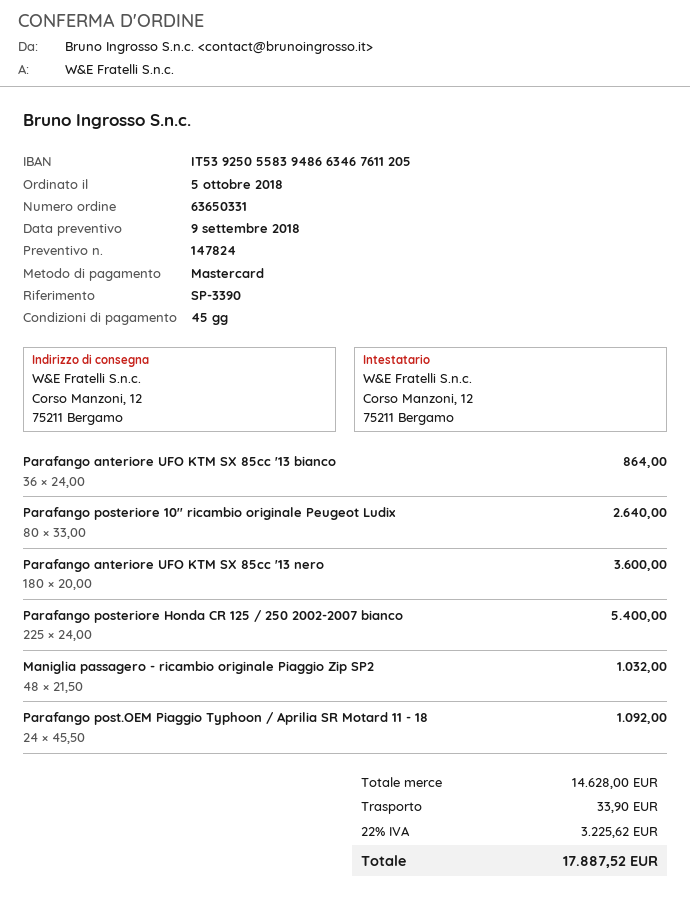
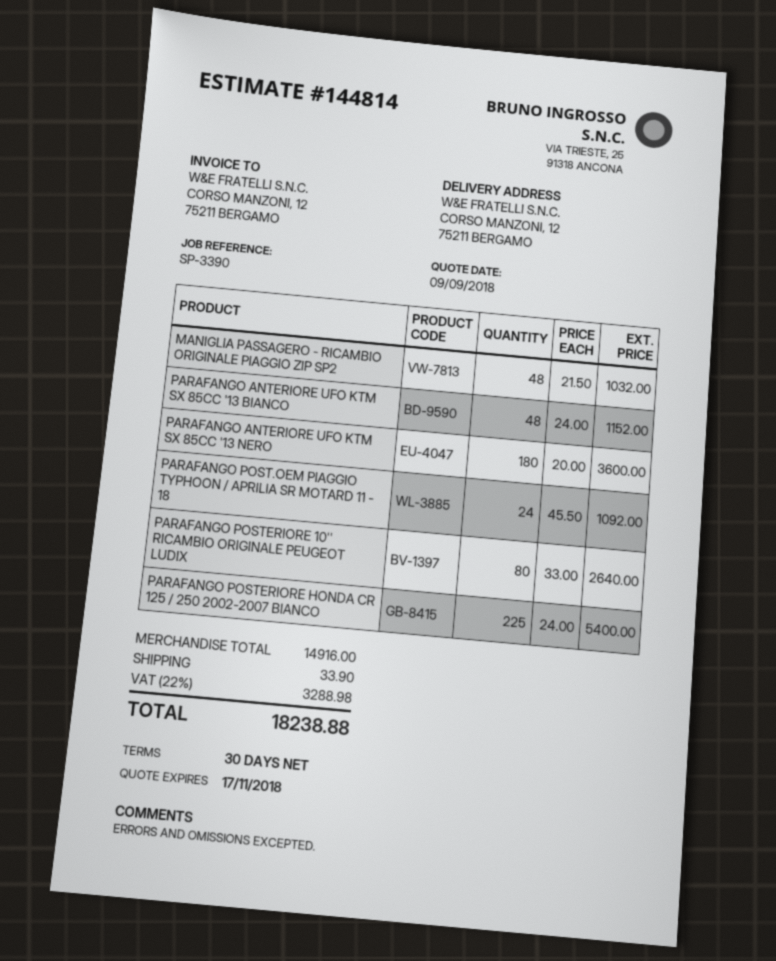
quote number: 147824 -> 144814
payment terms: 45 days -> 30 days
Parafango anteriore UFO KTM SX 85cc '13 bianco: 36 x 24.00 = 864.00 -> 48 x 24.00 = 1152.00
subtotal: 14628.00 -> 14916.00
tax: 22% = 3225.62 -> 22% = 3288.98
total: 17887.52 -> 18238.88

